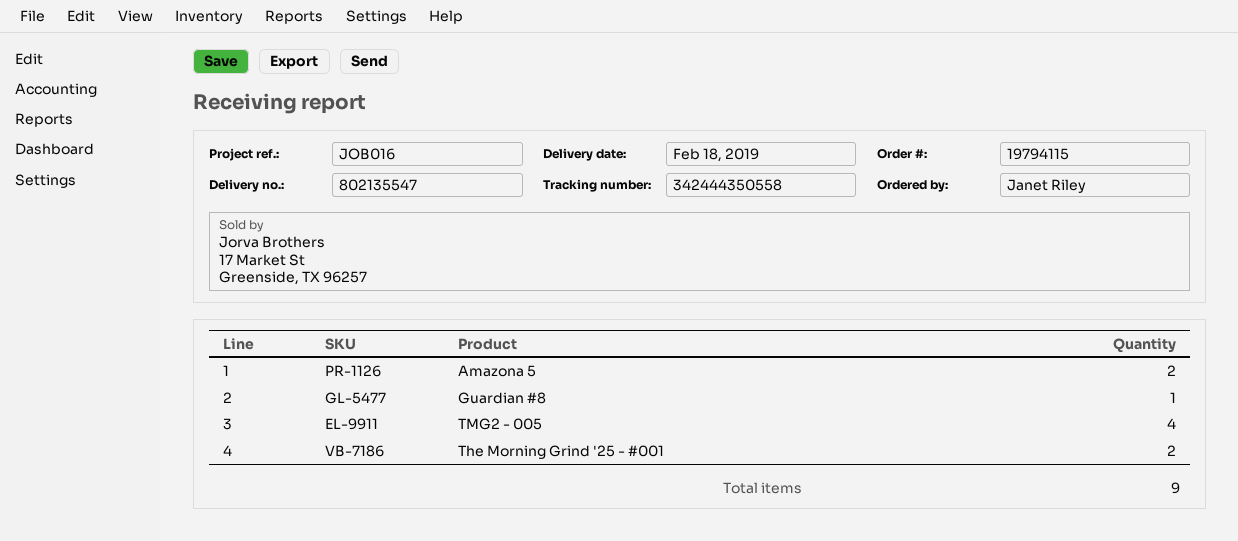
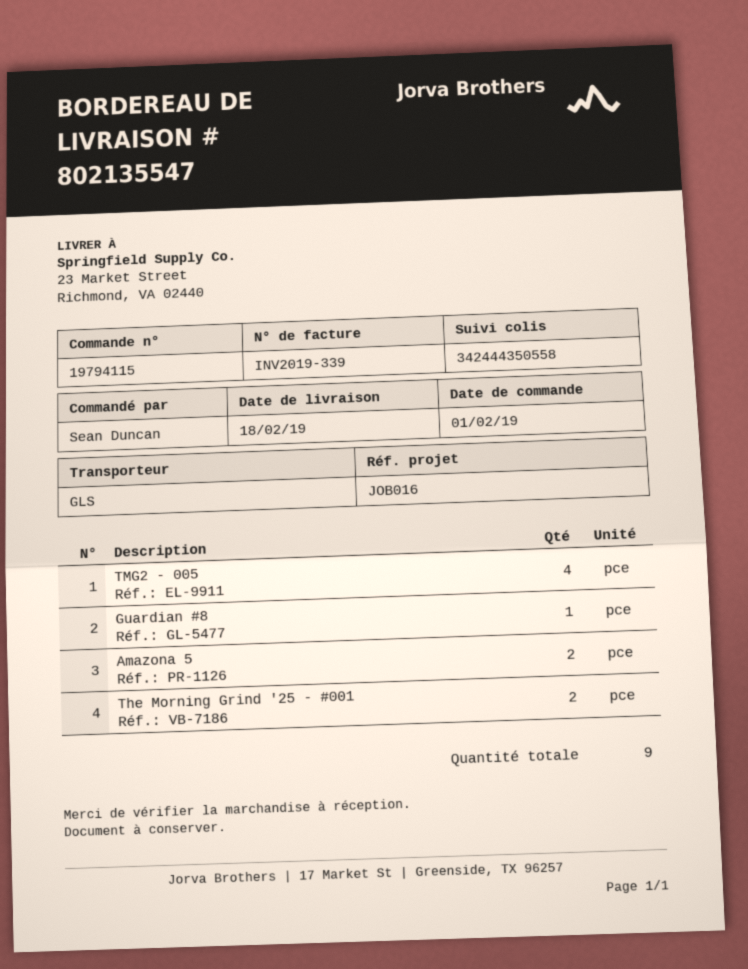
ordered by: Janet Riley -> Sean Duncan

